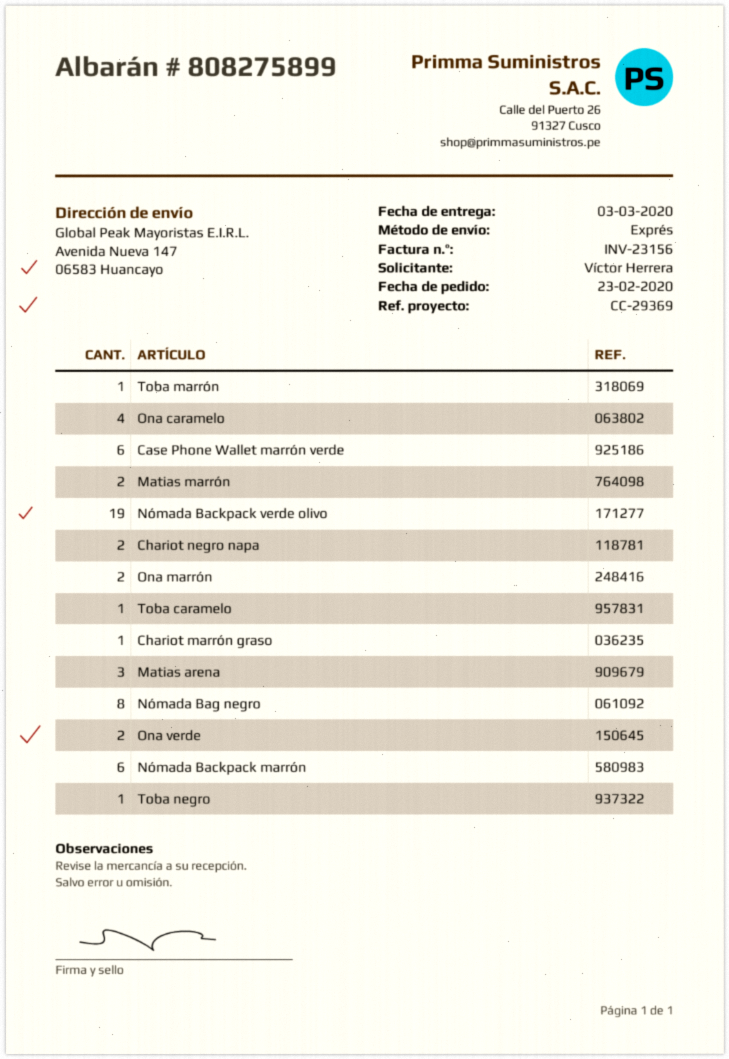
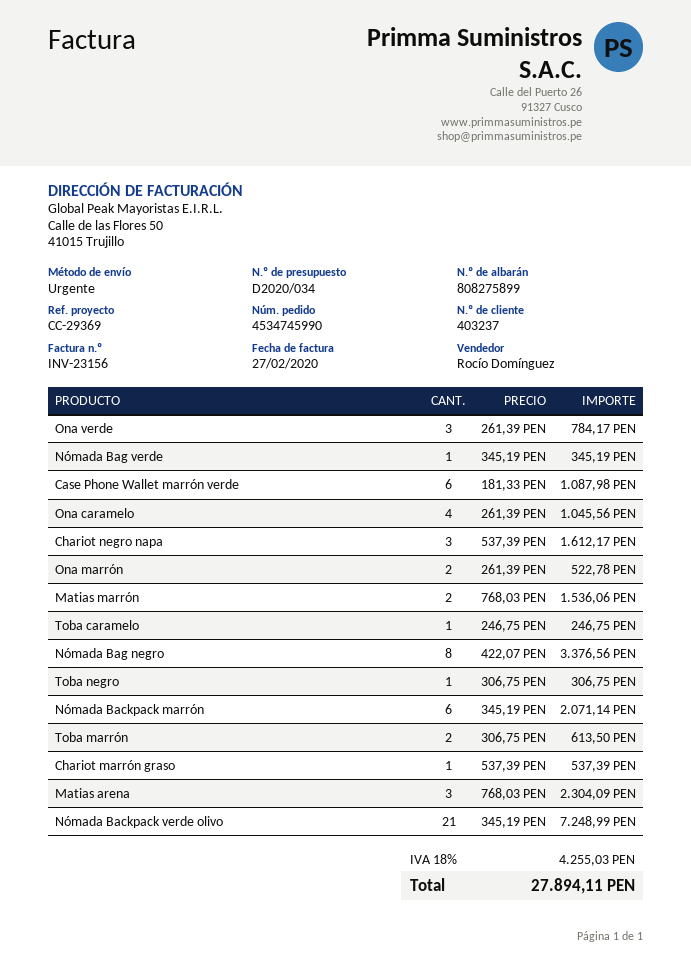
Toba marrón: 1 -> 2
Nómada Backpack verde olivo: 19 -> 21
Chariot negro napa: 2 -> 3
Ona verde: 2 -> 3
Nómada Bag verde: none -> 1

